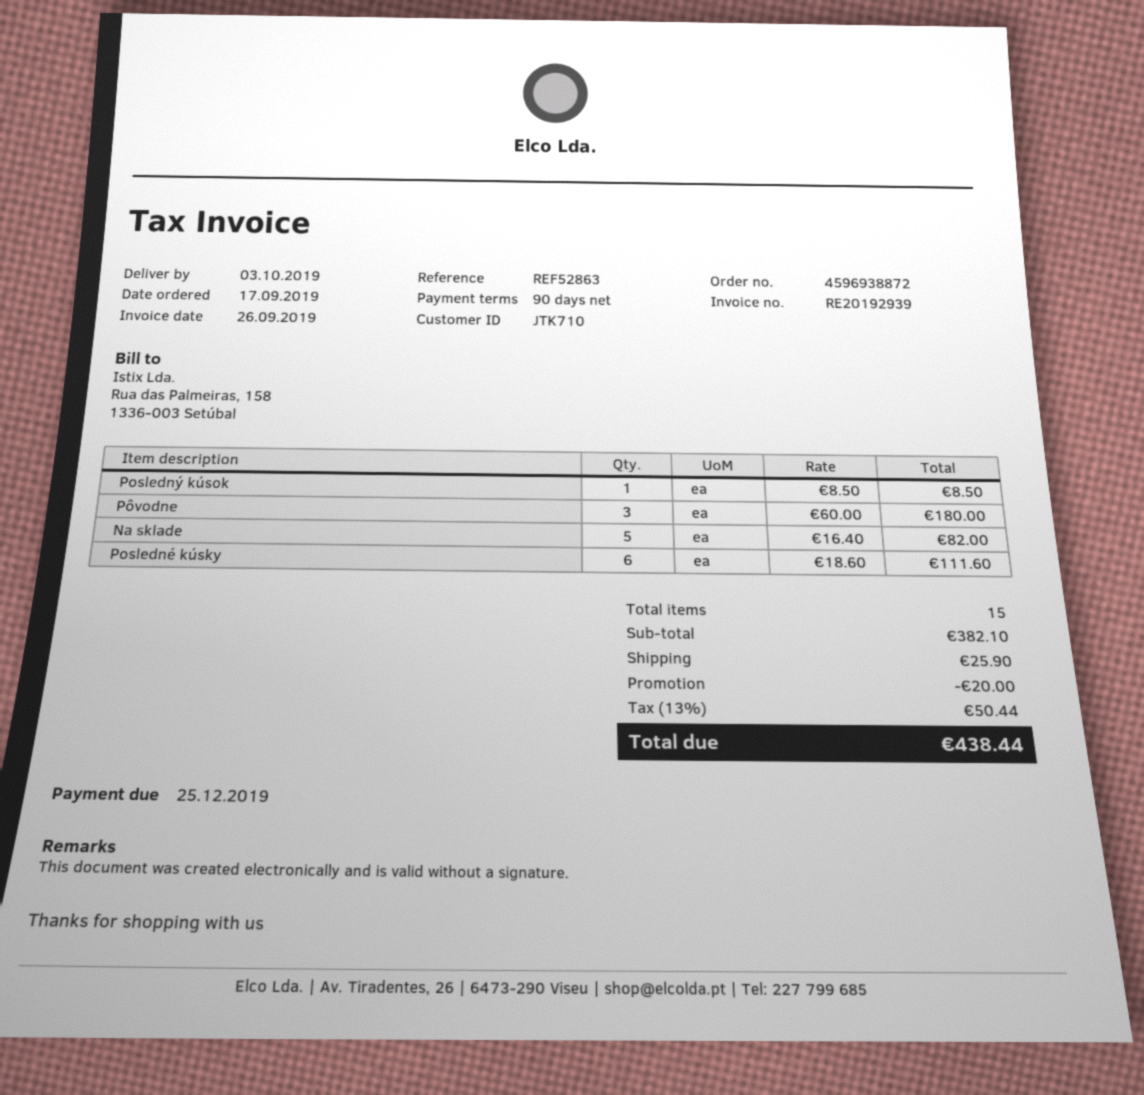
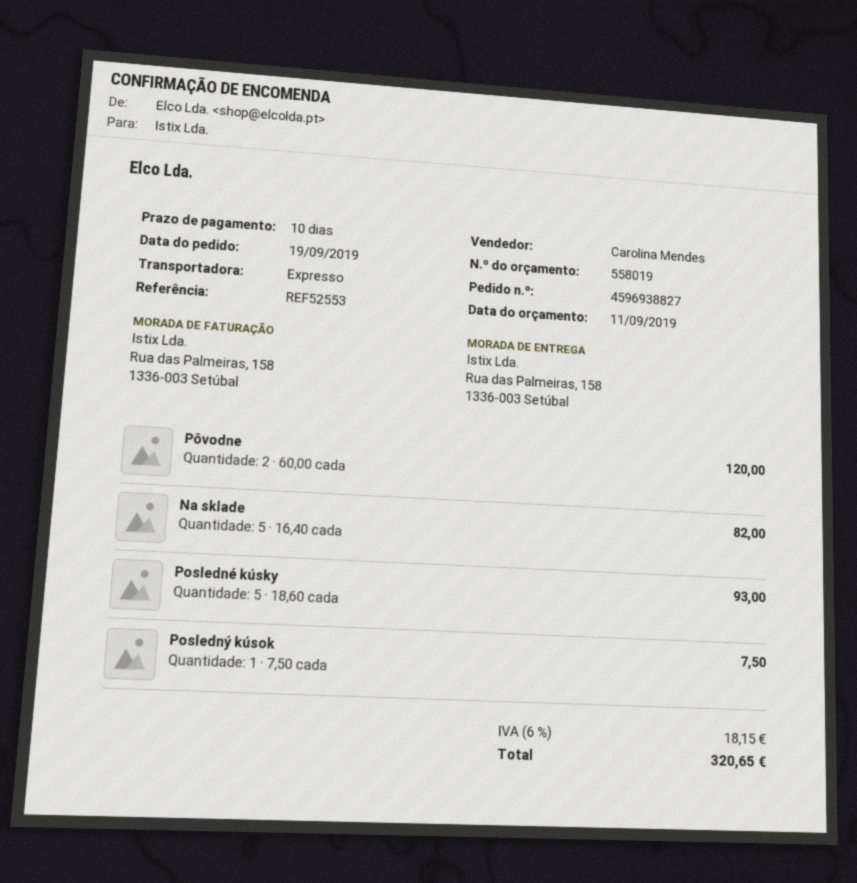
order number: 4596938872 -> 4596938827
order date: 2019-09-17 -> 2019-09-19
payment terms: 90 days -> 10 days
reference: REF52863 -> REF52553
Posledný kúsok: 1 x 8.50 = 8.50 -> 1 x 7.50 = 7.50
Pôvodne: 3 x 60.00 = 180.00 -> 2 x 60.00 = 120.00
Posledné kúsky: 6 x 18.60 = 111.60 -> 5 x 18.60 = 93.00
discount: 20.00 -> none
shipping: 25.90 -> none
tax: 13% = 50.44 -> 6% = 18.15
total: 438.44 -> 320.65

